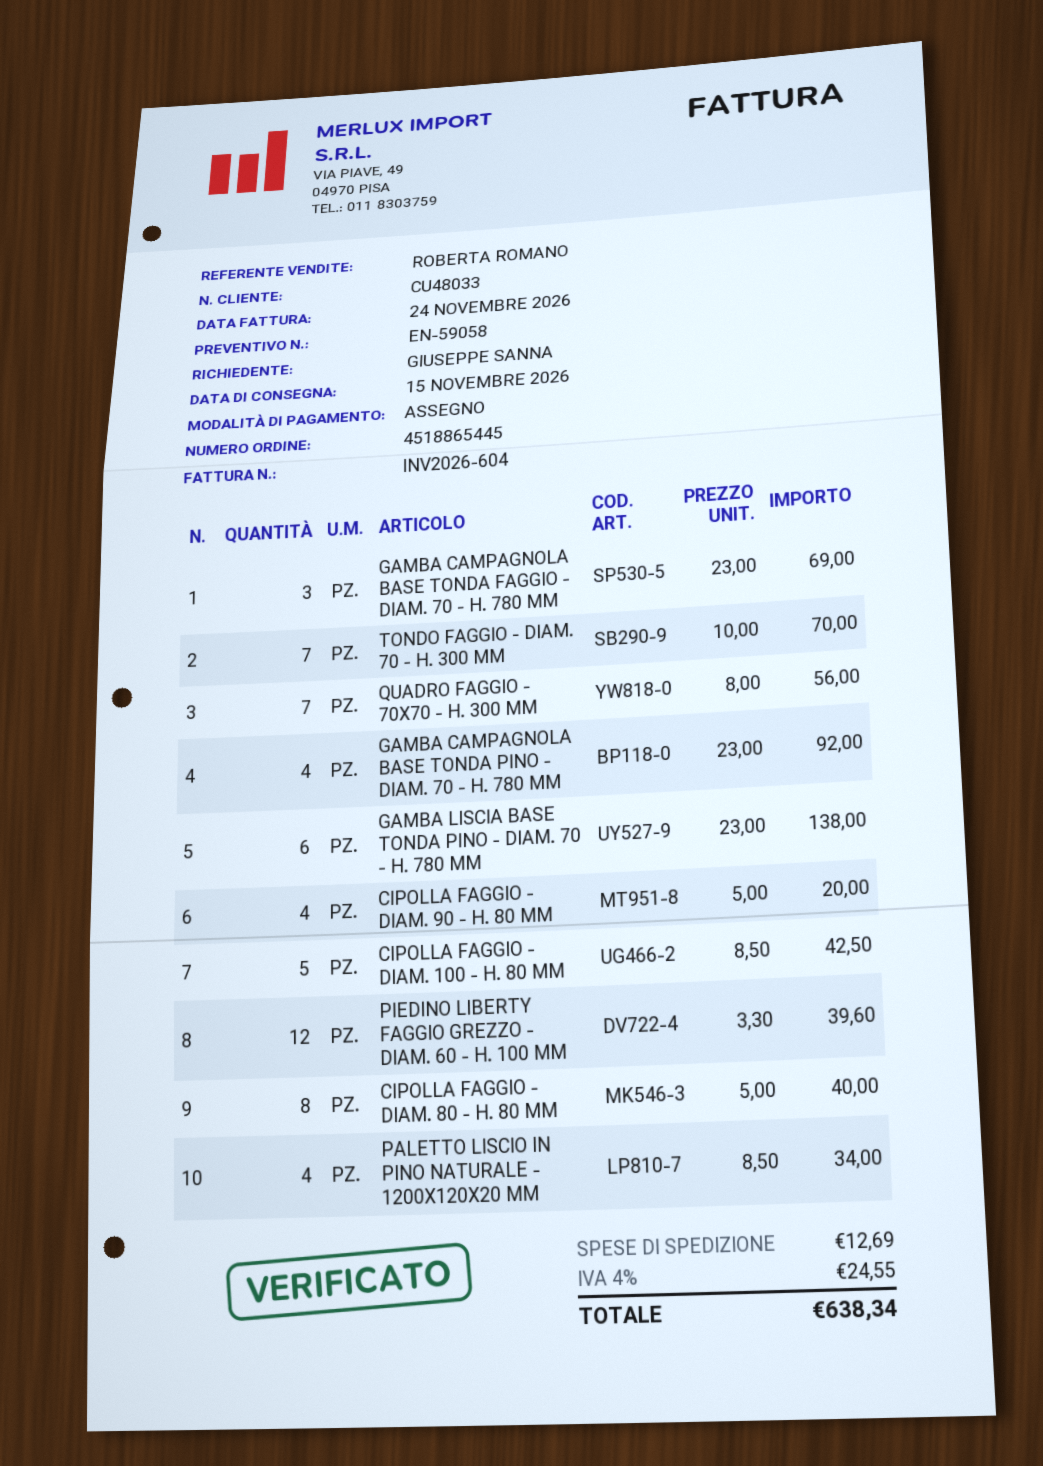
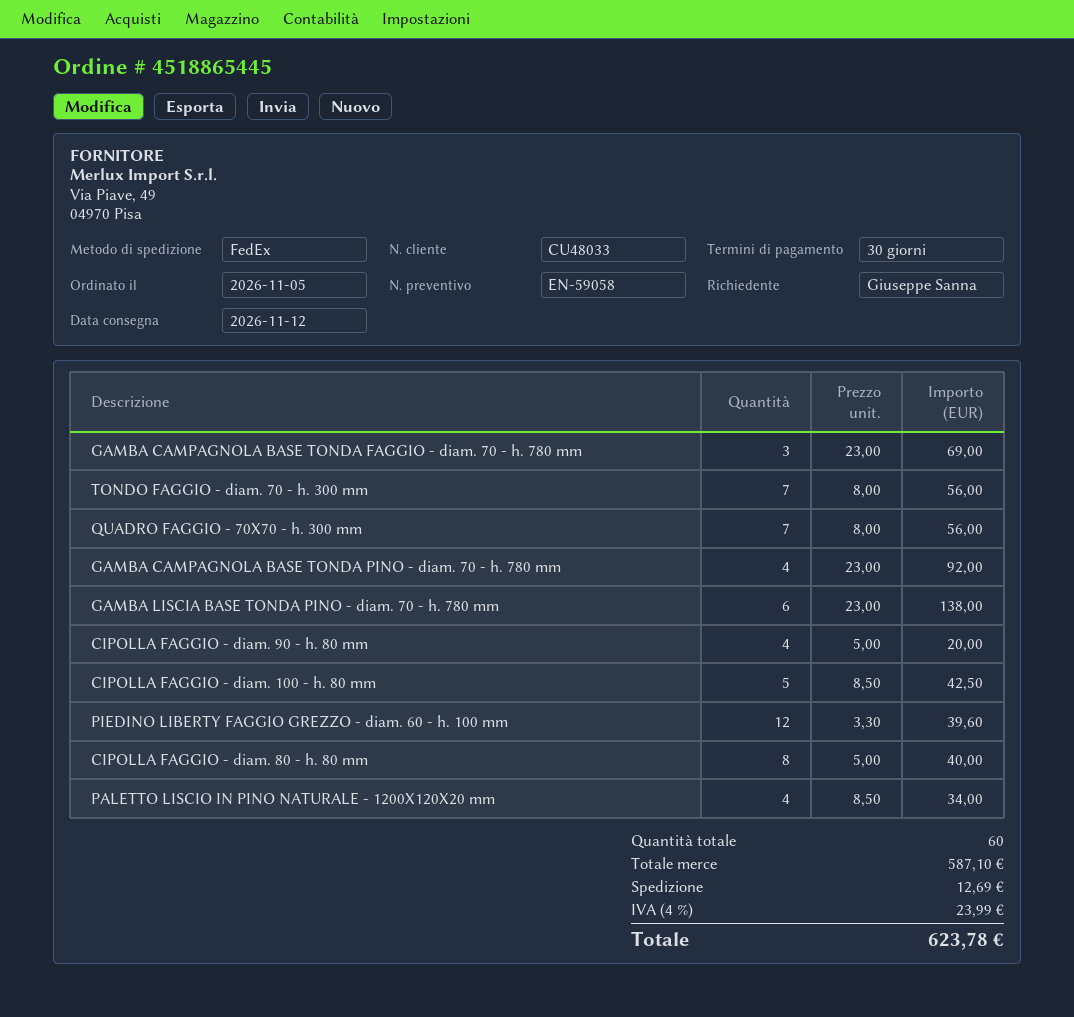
delivery date: 2026-11-15 -> 2026-11-12
TONDO FAGGIO - DIAM. 70 - H. 300 MM: 7 x 10.00 = 70.00 -> 7 x 8.00 = 56.00
tax: 4% = 24.55 -> 4% = 23.99
total: 638.34 -> 623.78

